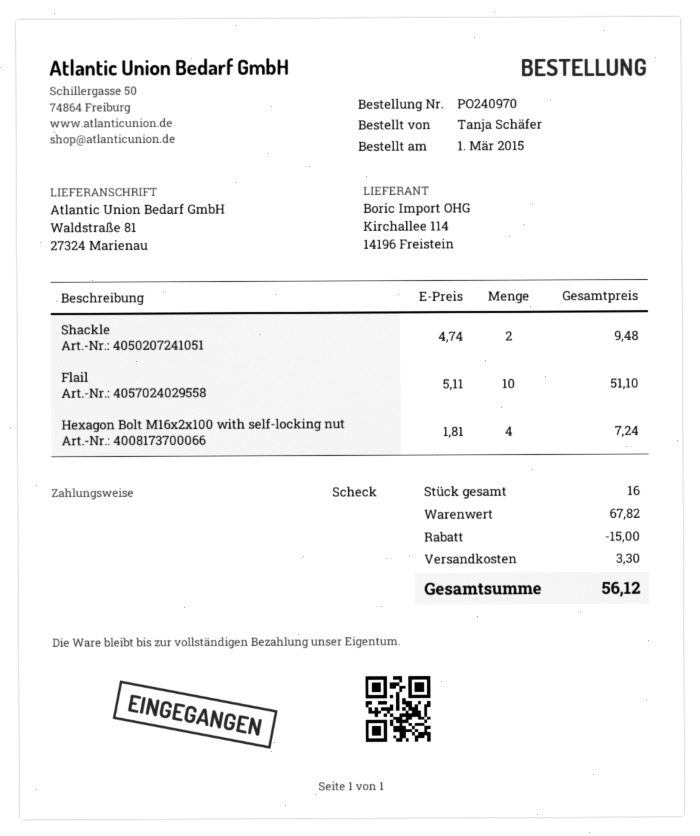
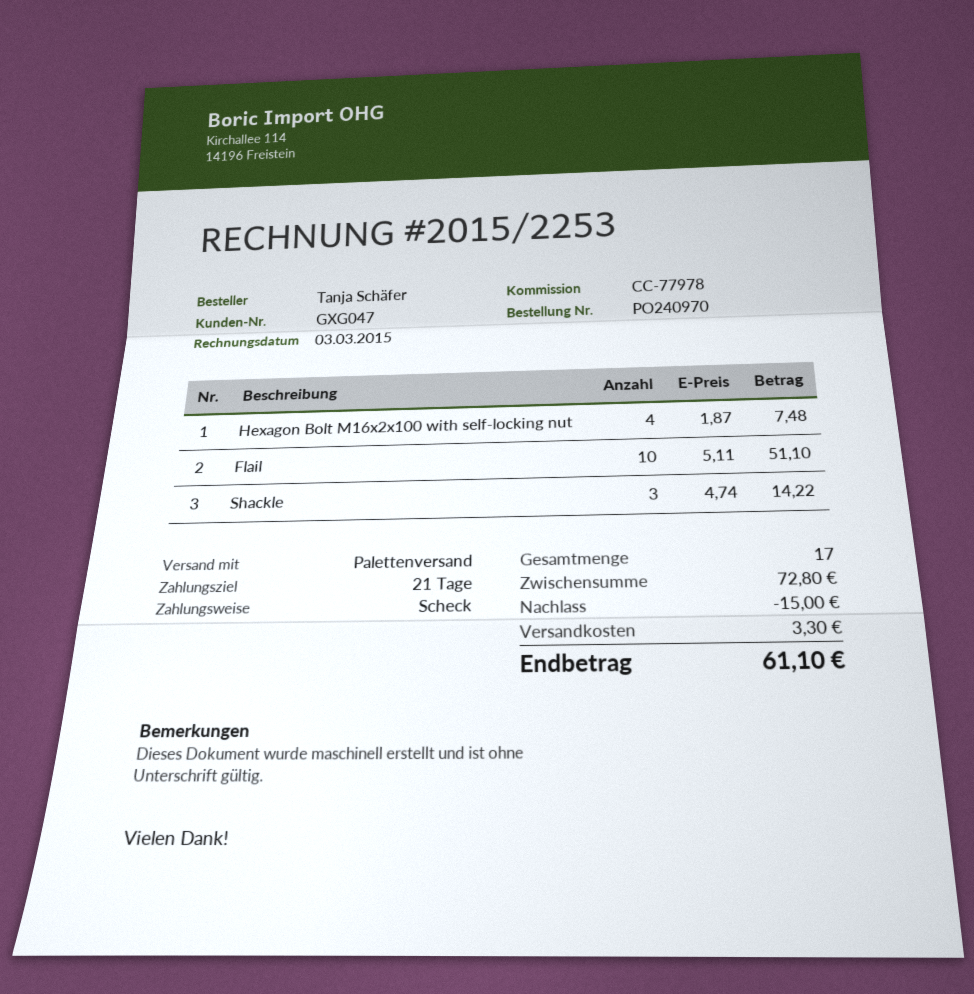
Shackle: 2 x 4.74 = 9.48 -> 3 x 4.74 = 14.22
Hexagon Bolt M16x2x100 with self-locking nut: 4 x 1.81 = 7.24 -> 4 x 1.87 = 7.48
total quantity: 16 -> 17
subtotal: 67.82 -> 72.80
total: 56.12 -> 61.10

